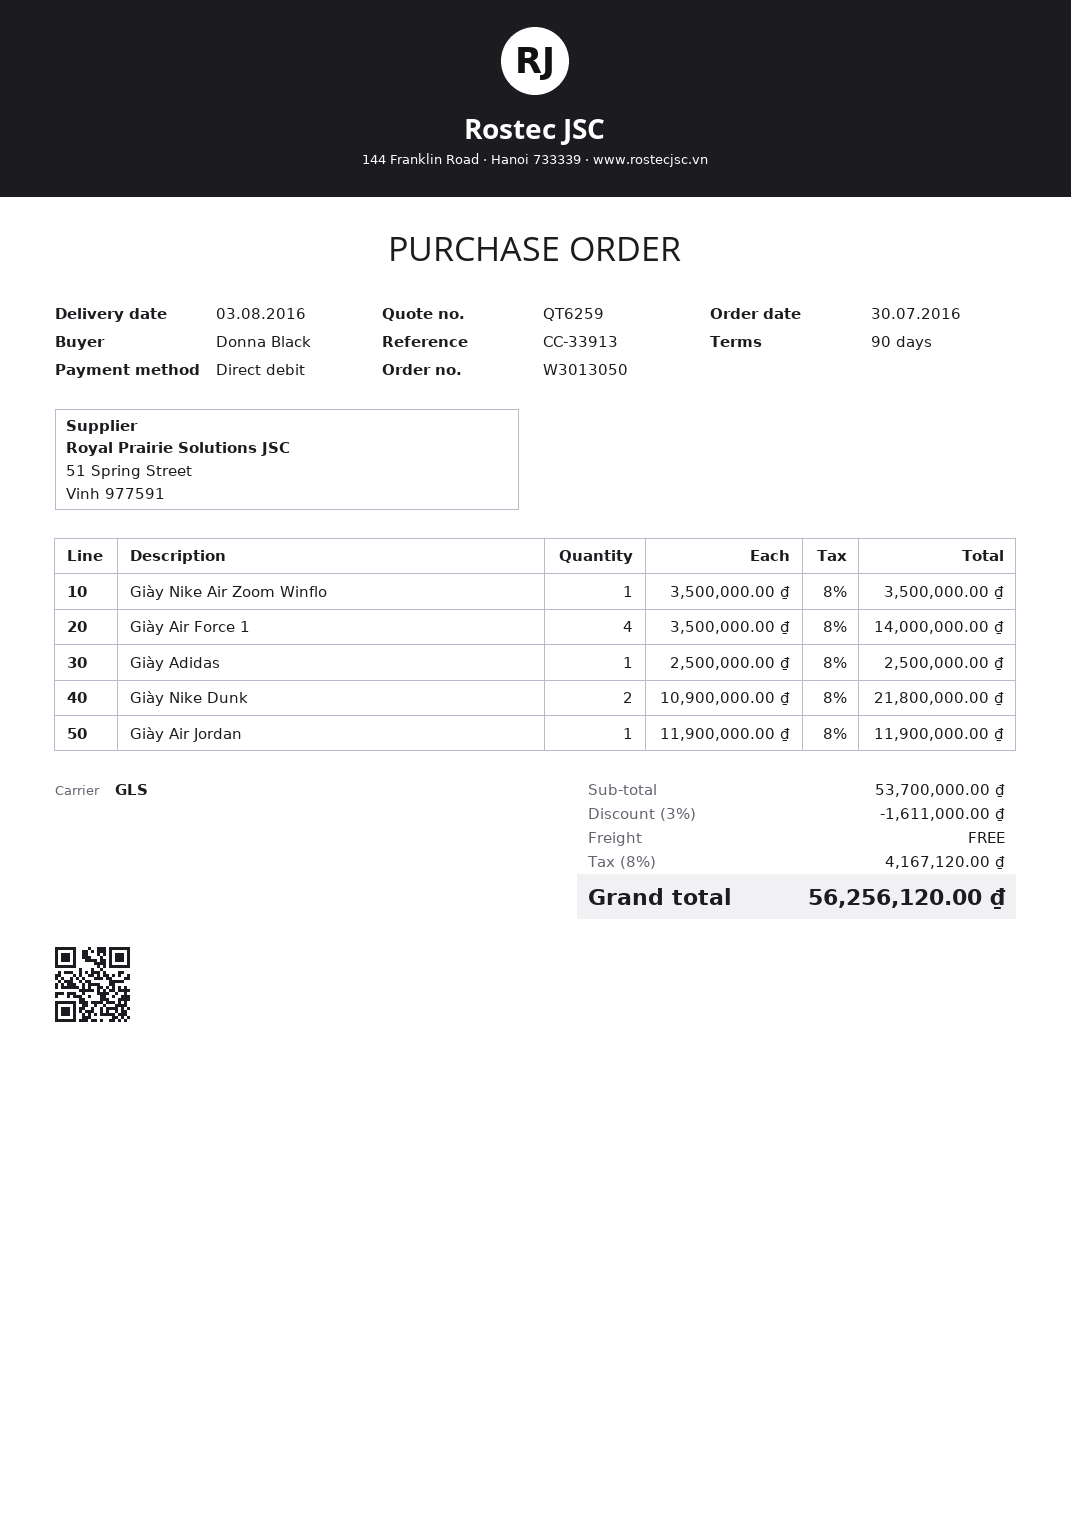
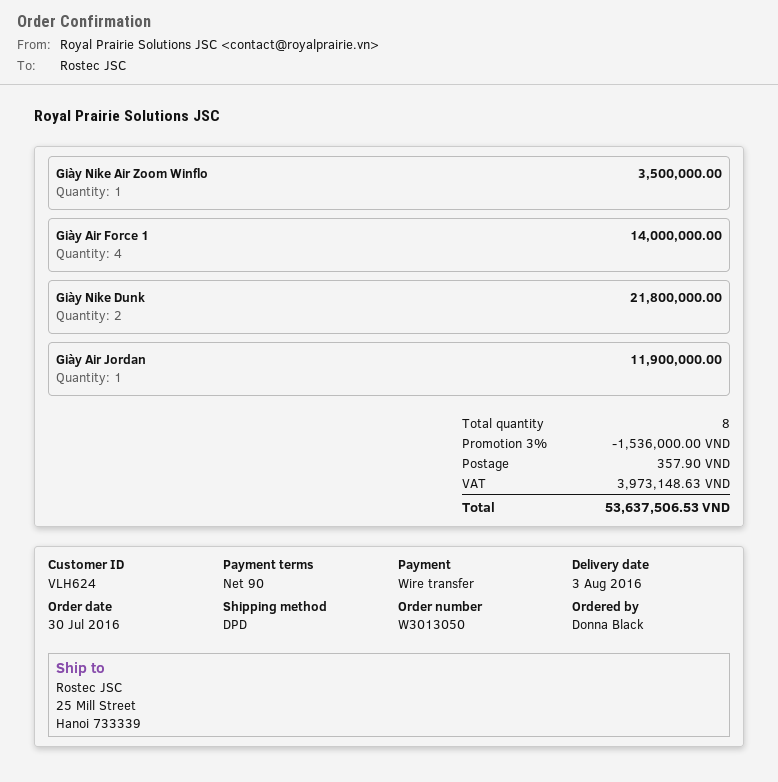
payment method: direct debit -> bank transfer
shipping method: GLS -> DPD
Giày Adidas: 1 for 2500000.00 -> none
discount: 3% = 1611000.00 -> 3% = 1536000.00
shipping: 0.00 -> 357.90
tax: 4167120.00 -> 3973148.63
total: 56256120.00 -> 53637506.53

